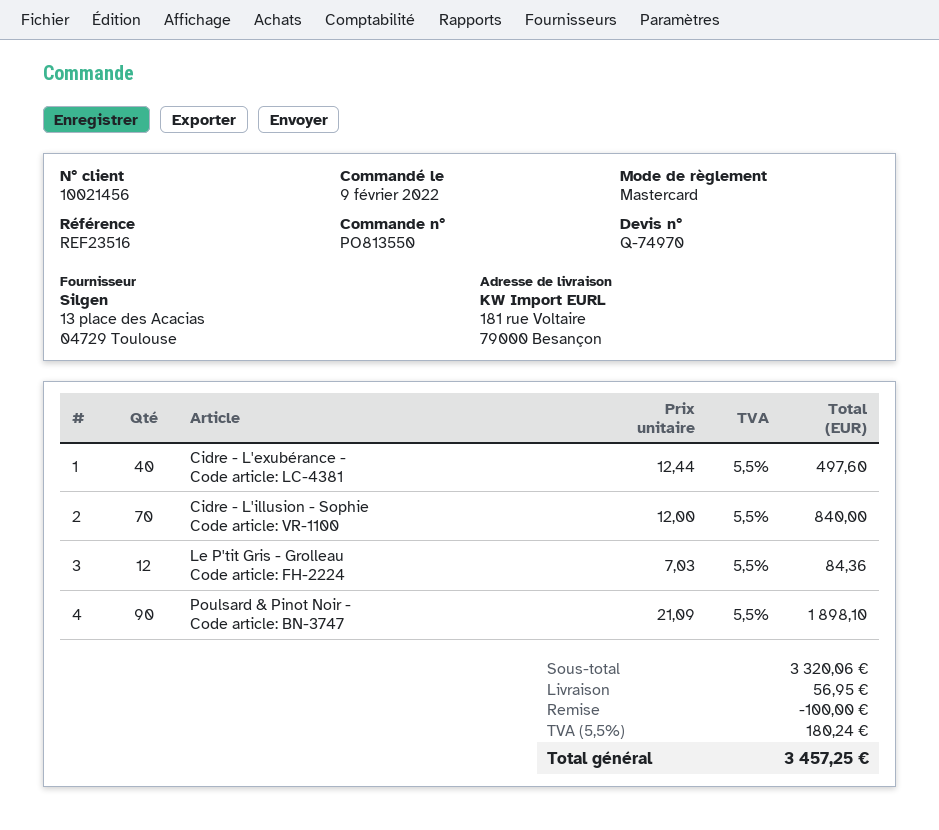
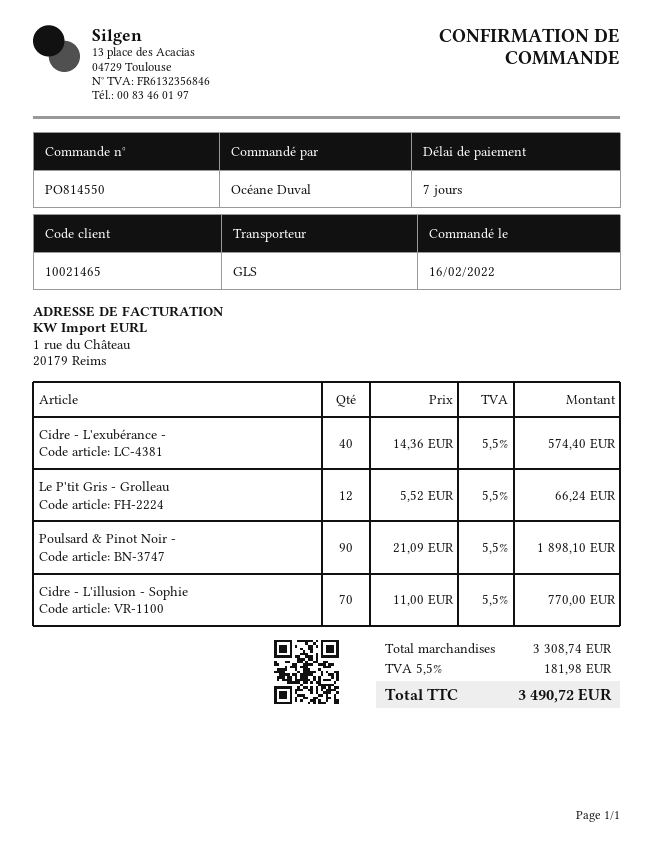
order number: PO813550 -> PO814550
order date: 2022-02-09 -> 2022-02-16
customer number: 10021456 -> 10021465
Cidre - L'exubérance -: 40 x 12.44 = 497.60 -> 40 x 14.36 = 574.40
Cidre - L'illusion - Sophie: 70 x 12.00 = 840.00 -> 70 x 11.00 = 770.00
Le P'tit Gris - Grolleau: 12 x 7.03 = 84.36 -> 12 x 5.52 = 66.24
subtotal: 3320.06 -> 3308.74
discount: 100.00 -> none
shipping: 56.95 -> none
tax: 5.5% = 180.24 -> 5.5% = 181.98
total: 3457.25 -> 3490.72

